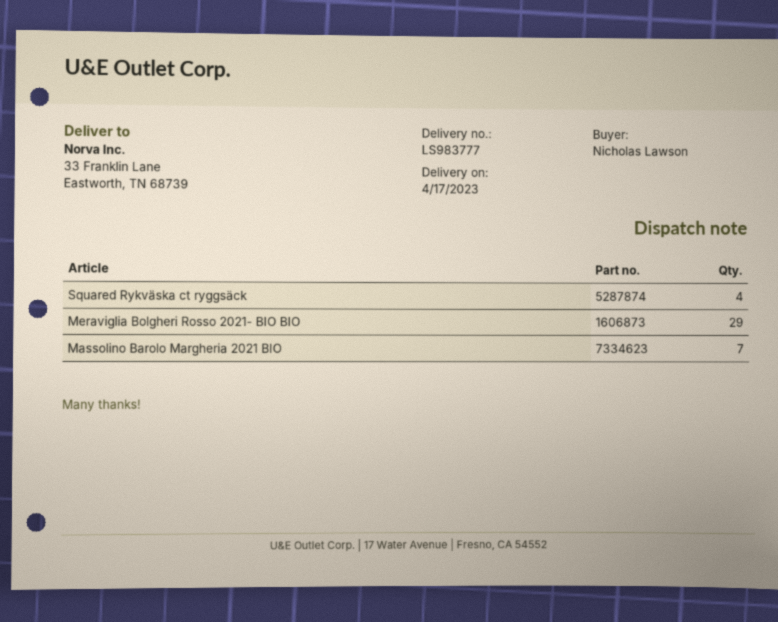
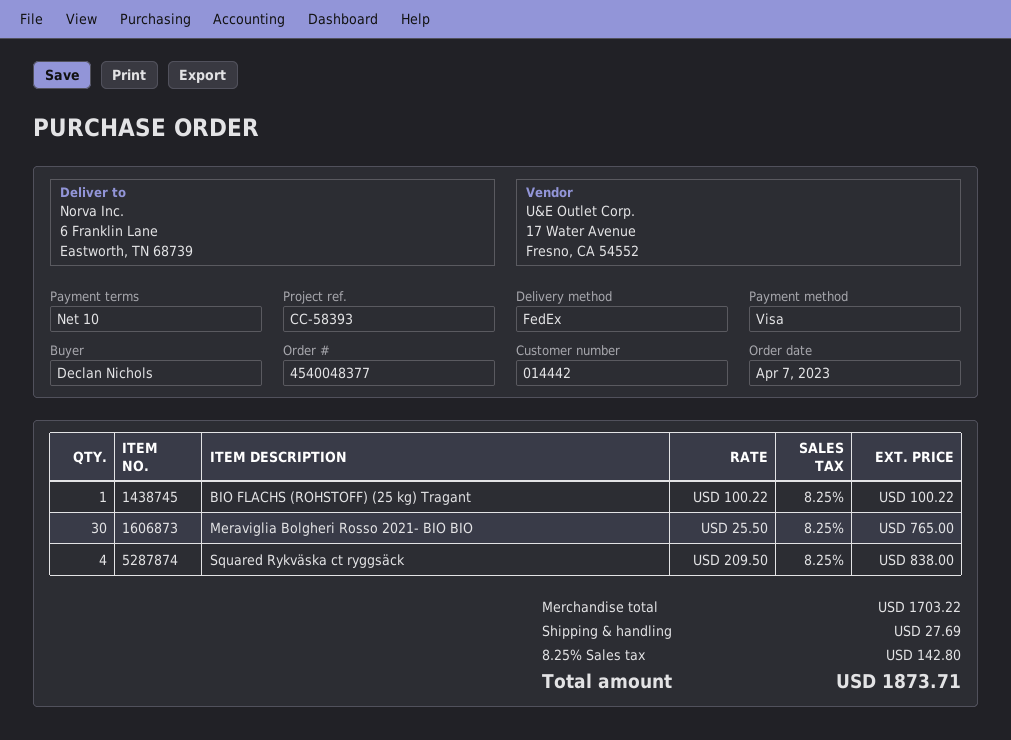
ordered by: Nicholas Lawson -> Declan Nichols
ship to: 33 Franklin Lane, Eastworth, TN 68739 -> 6 Franklin Lane, Eastworth, TN 68739
Meraviglia Bolgheri Rosso 2021- BIO BIO: 29 -> 30
Massolino Barolo Margheria 2021 BIO: 7 -> none
BIO FLACHS (ROHSTOFF) (25 kg) Tragant: none -> 1

